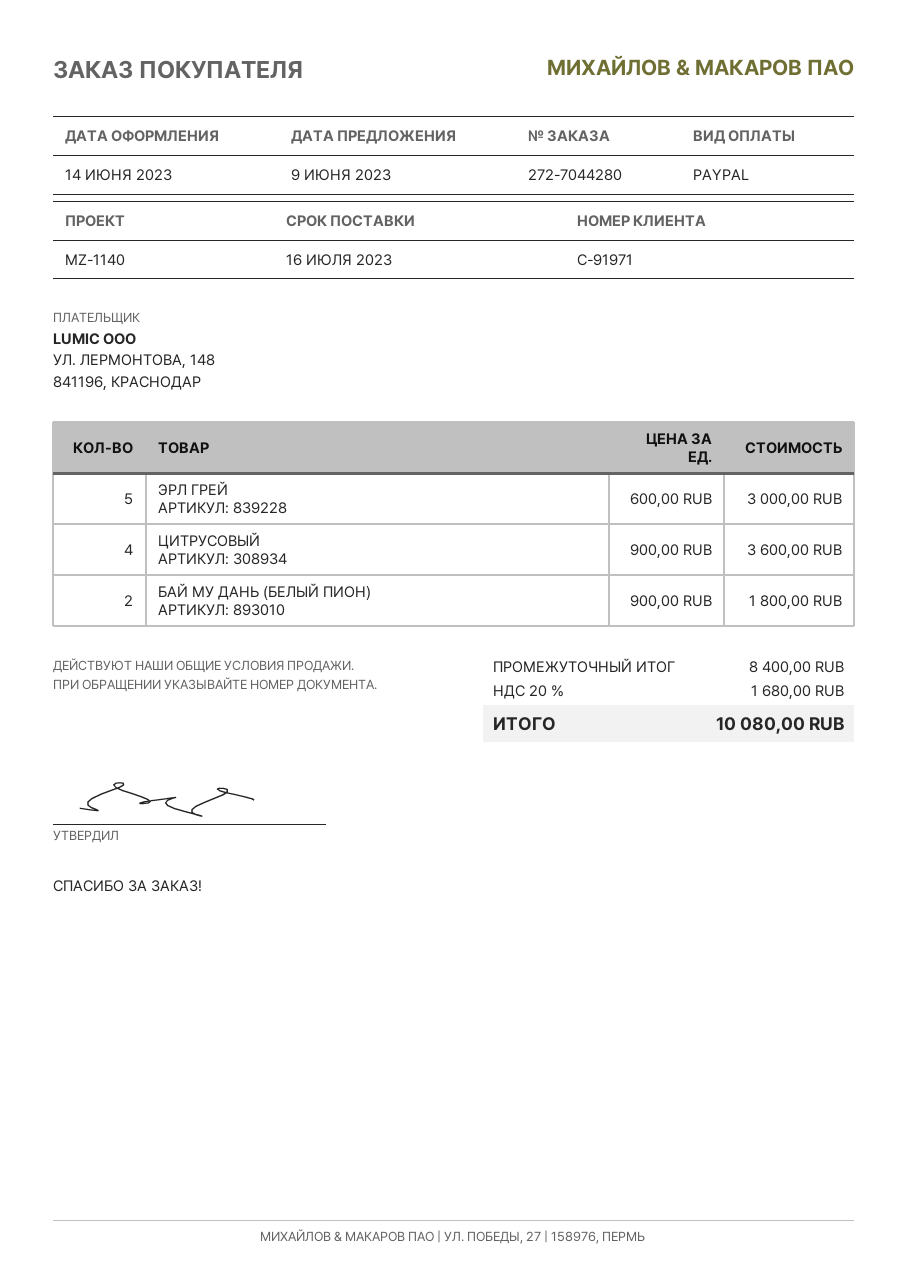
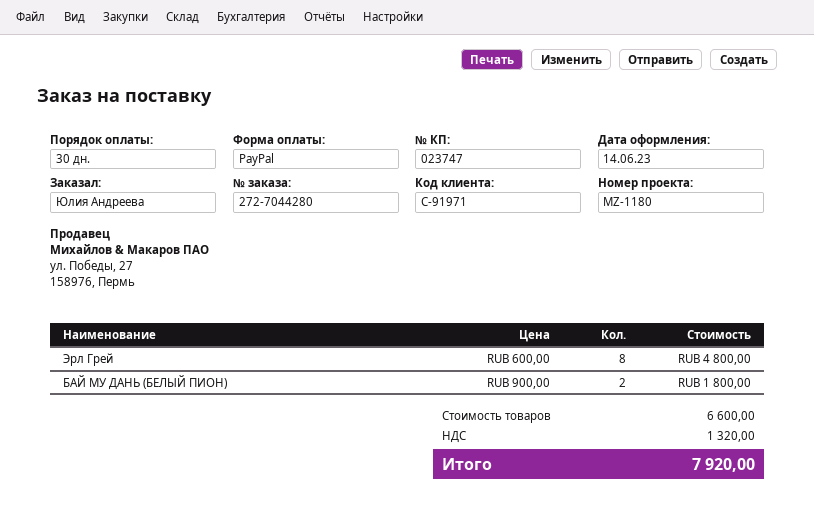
reference: MZ-1140 -> MZ-1180
ЭРЛ ГРЕЙ: 5 x 600.00 = 3000.00 -> 8 x 600.00 = 4800.00
ЦИТРУСОВЫЙ: 4 x 900.00 = 3600.00 -> none
subtotal: 8400.00 -> 6600.00
tax: 1680.00 -> 1320.00
total: 10080.00 -> 7920.00

